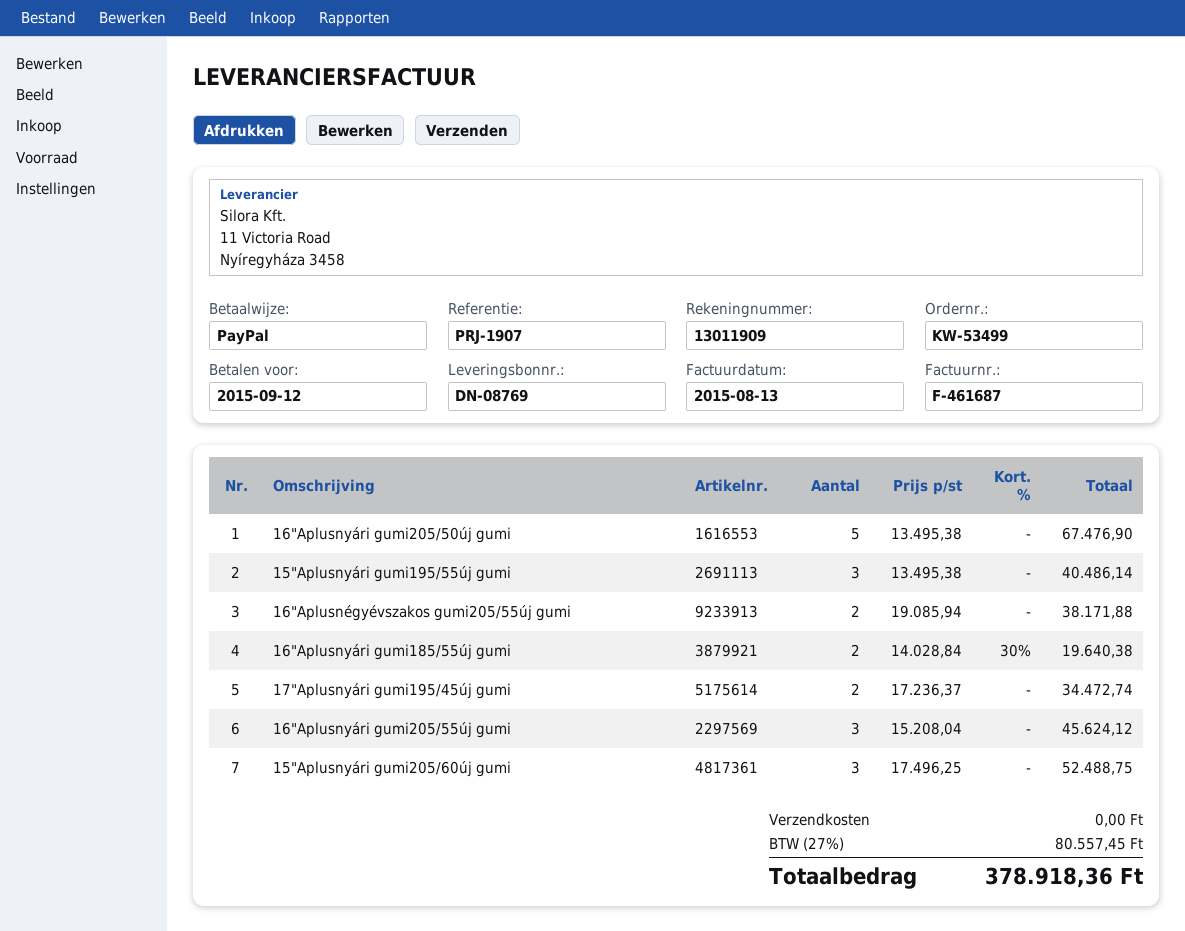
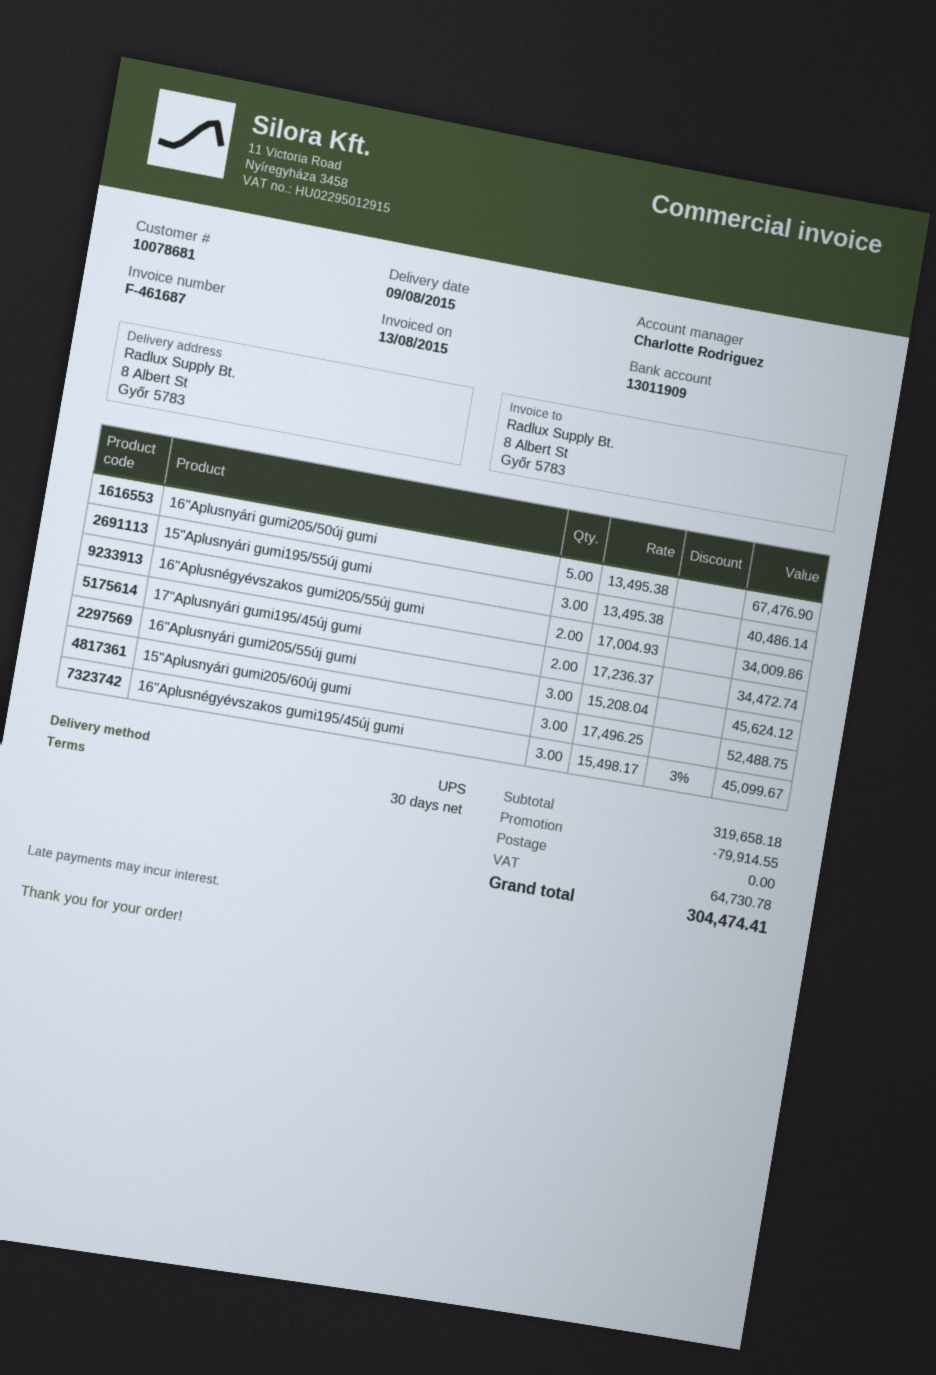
16"Aplusnégyévszakos gumi205/55új gumi: 2 x 19085.94 = 38171.88 -> 2 x 17004.93 = 34009.86
16"Aplusnyári gumi185/55új gumi: 2 x 14028.84 - 30% = 19640.38 -> none
16"Aplusnégyévszakos gumi195/45új gumi: none -> 3 x 15498.17 - 3% = 45099.67
discount: none -> 79914.55
tax: 80557.45 -> 64730.78
total: 378918.36 -> 304474.41

